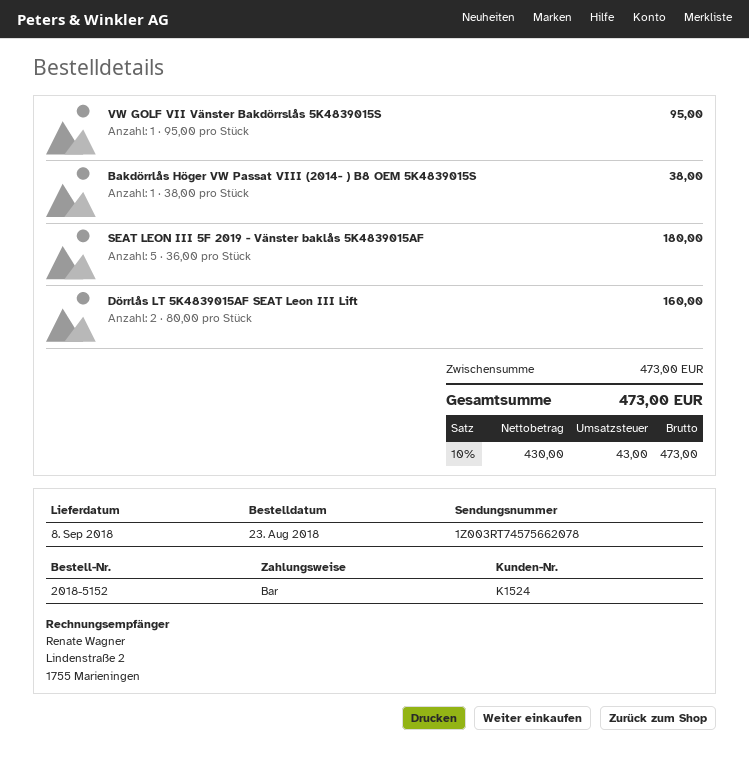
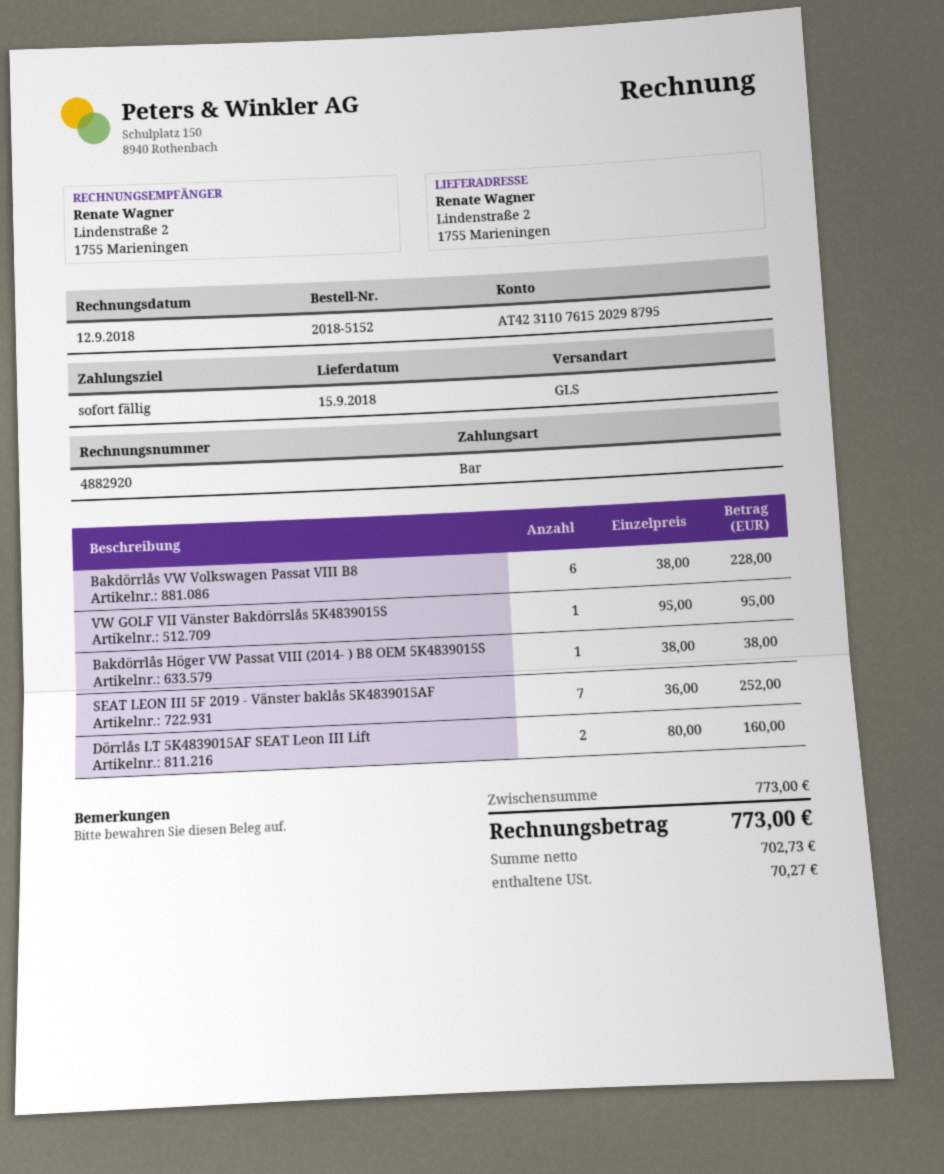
delivery date: 2018-09-08 -> 2018-09-15
SEAT LEON III 5F 2019 - Vänster baklås 5K4839015AF: 5 x 36.00 = 180.00 -> 7 x 36.00 = 252.00
Bakdörrlås VW Volkswagen Passat VIII B8: none -> 6 x 38.00 = 228.00
subtotal: 473.00 -> 773.00
net: 430.00 -> 702.73
tax: 43.00 -> 70.27
total: 473.00 -> 773.00

